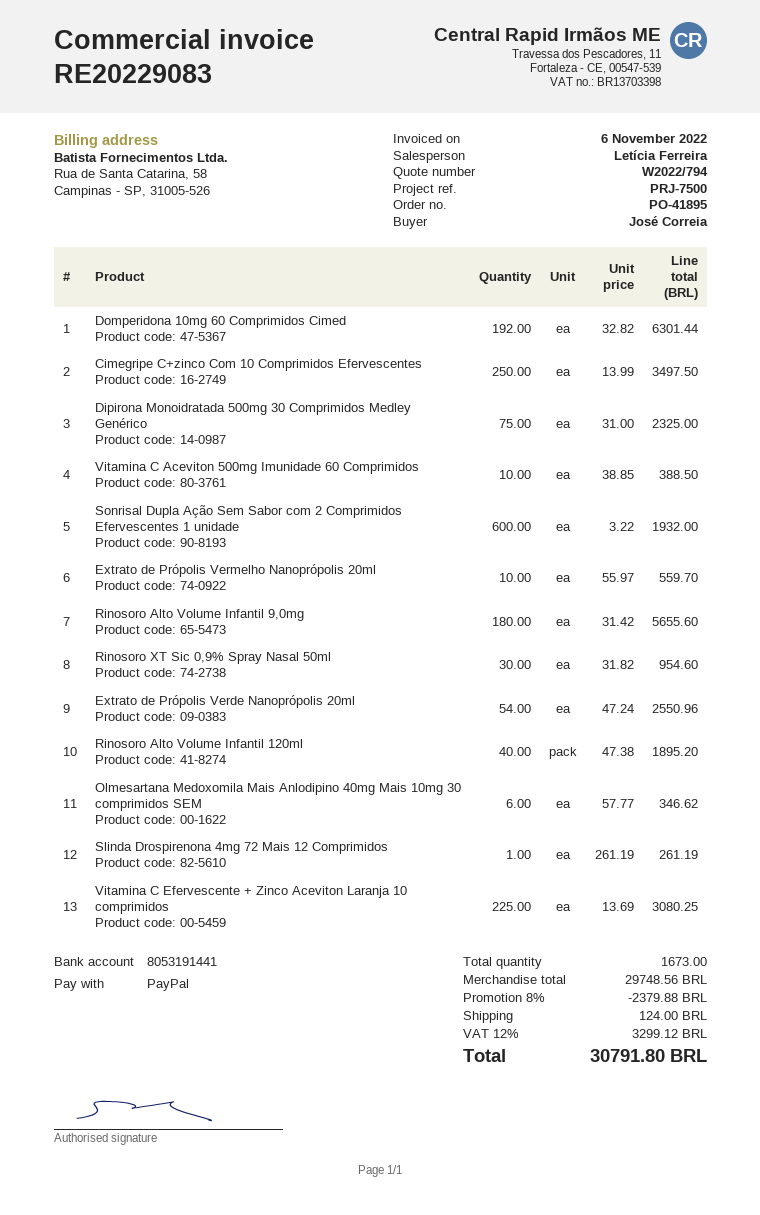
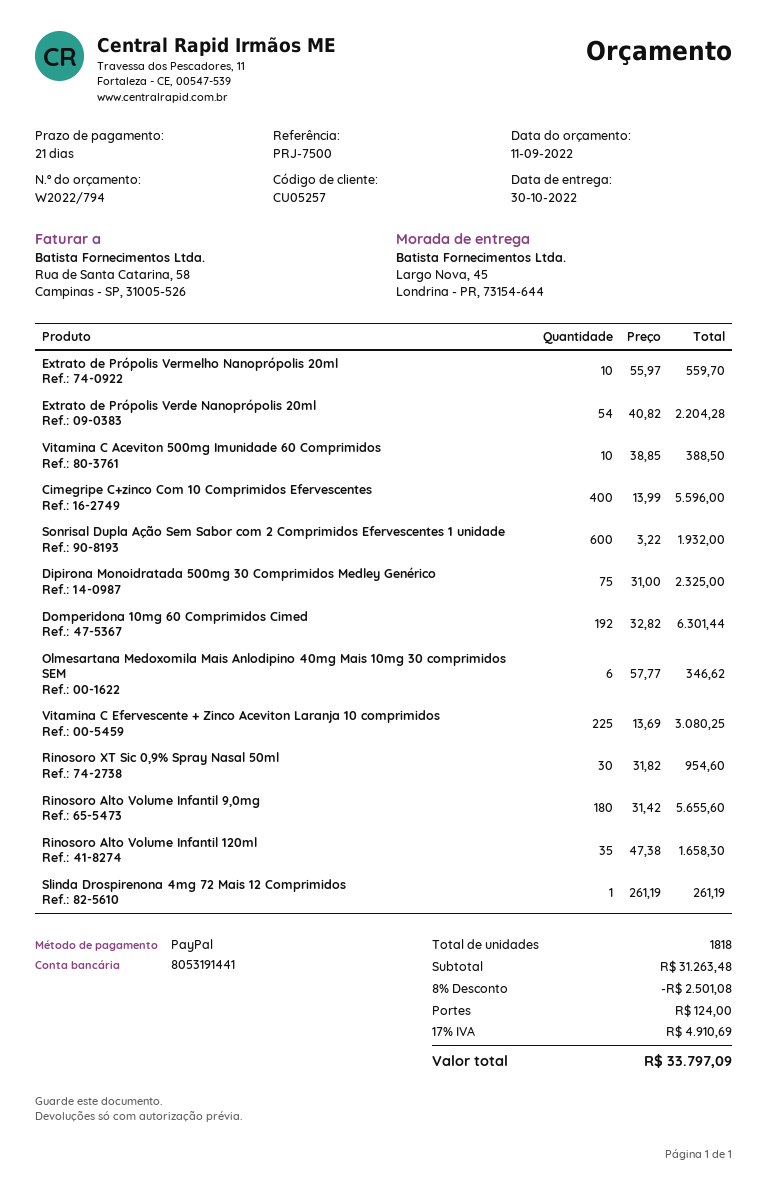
Cimegripe C+zinco Com 10 Comprimidos Efervescentes: 250 x 13.99 = 3497.50 -> 400 x 13.99 = 5596.00
Extrato de Própolis Verde Nanoprópolis 20ml: 54 x 47.24 = 2550.96 -> 54 x 40.82 = 2204.28
Rinosoro Alto Volume Infantil 120ml: 40 x 47.38 = 1895.20 -> 35 x 47.38 = 1658.30
total quantity: 1673 -> 1818
subtotal: 29748.56 -> 31263.48
discount: 8% = 2379.88 -> 8% = 2501.08
tax: 12% = 3299.12 -> 17% = 4910.69
total: 30791.80 -> 33797.09

